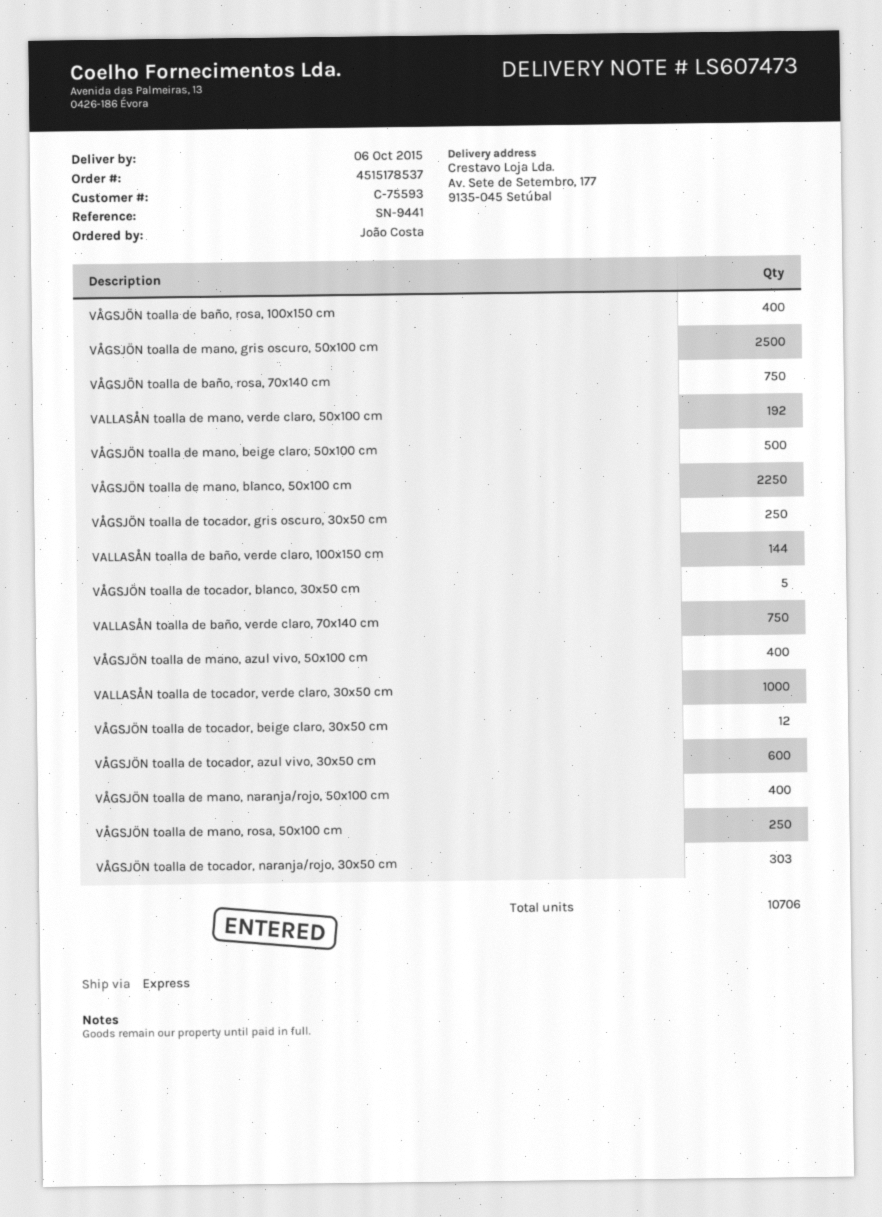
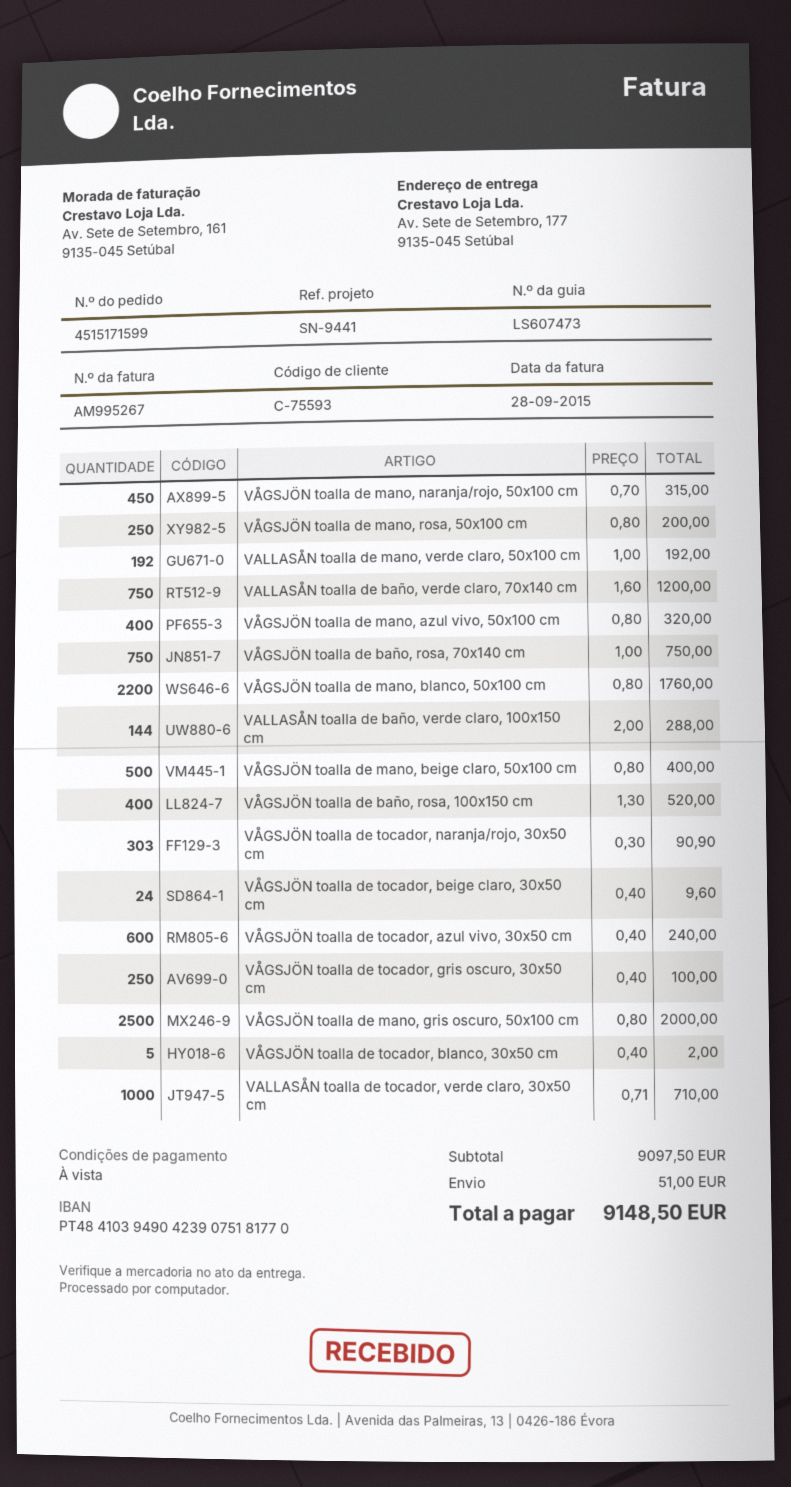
order number: 4515178537 -> 4515171599
VÅGSJÖN toalla de mano, blanco, 50x100 cm: 2250 -> 2200
VÅGSJÖN toalla de tocador, beige claro, 30x50 cm: 12 -> 24
VÅGSJÖN toalla de mano, naranja/rojo, 50x100 cm: 400 -> 450

